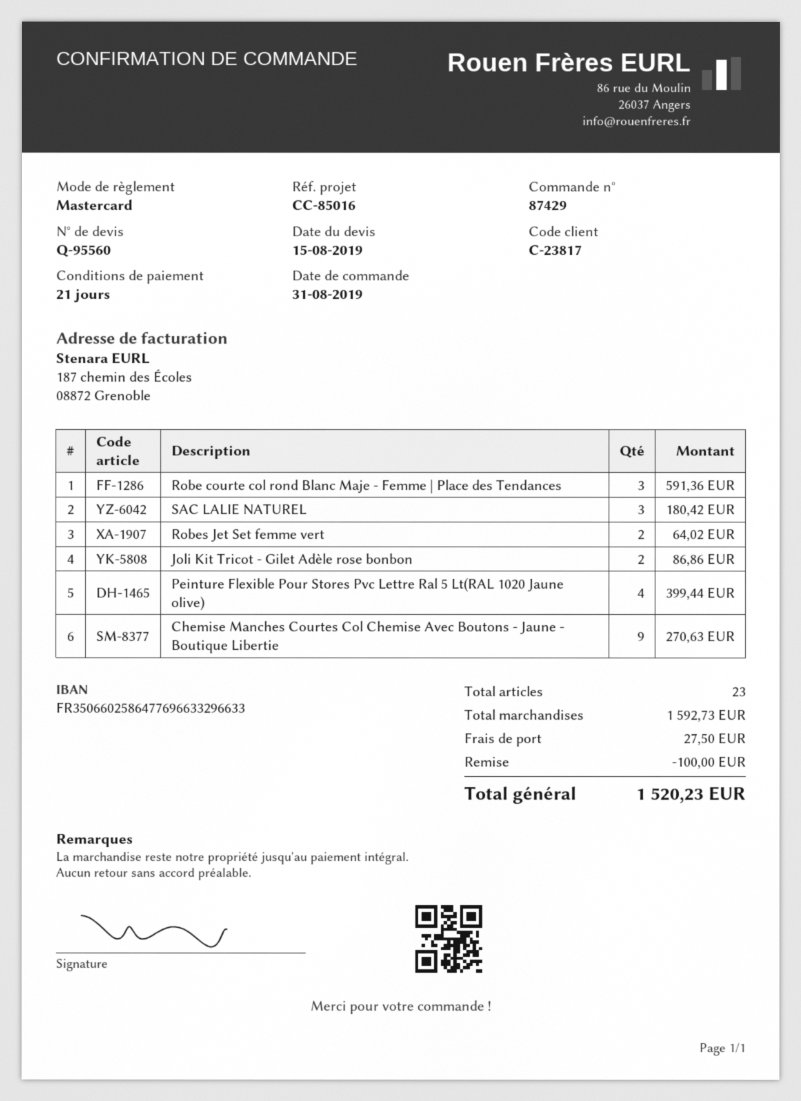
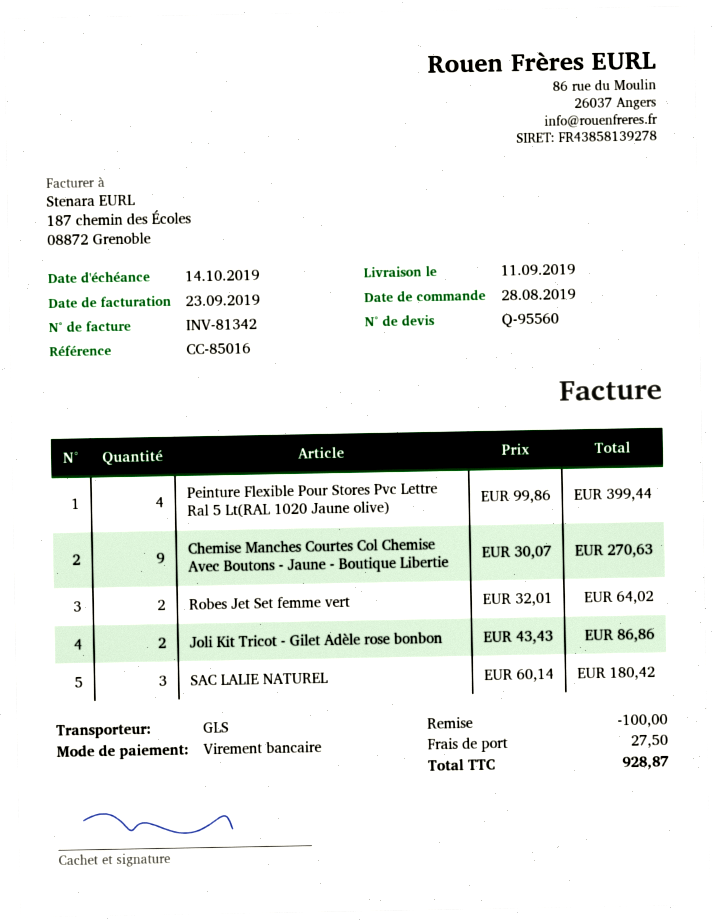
order date: 2019-08-31 -> 2019-08-28
payment method: Mastercard -> bank transfer
Robe courte col rond Blanc Maje - Femme | Place des Tendances: 3 for 591.36 -> none
total: 1520.23 -> 928.87

